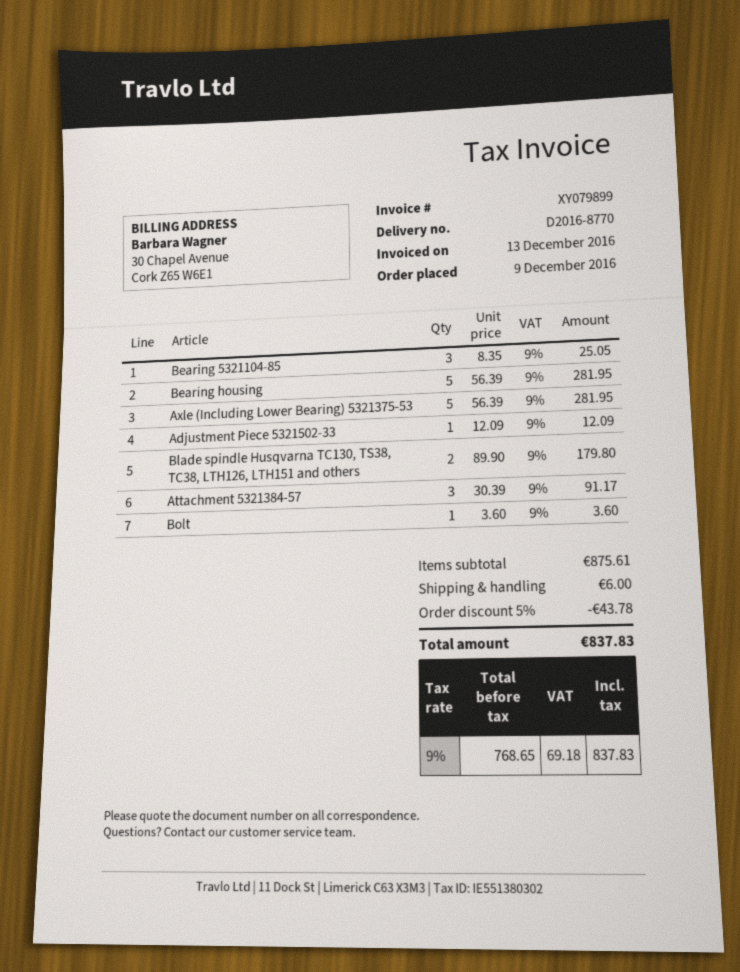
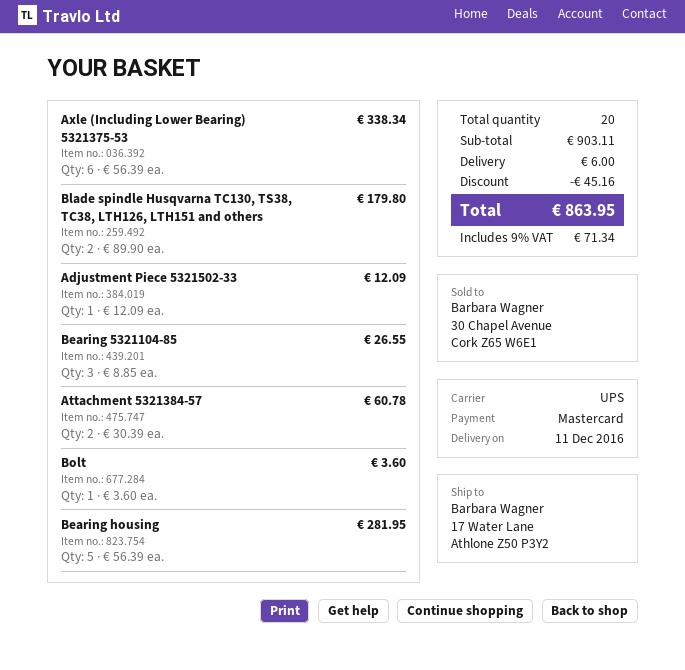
Bearing 5321104-85: 3 x 8.35 = 25.05 -> 3 x 8.85 = 26.55
Axle (Including Lower Bearing) 5321375-53: 5 x 56.39 = 281.95 -> 6 x 56.39 = 338.34
Attachment 5321384-57: 3 x 30.39 = 91.17 -> 2 x 30.39 = 60.78
subtotal: 875.61 -> 903.11
discount: 43.78 -> 45.16
tax: 9% = 69.18 -> 9% = 71.34
total: 837.83 -> 863.95

